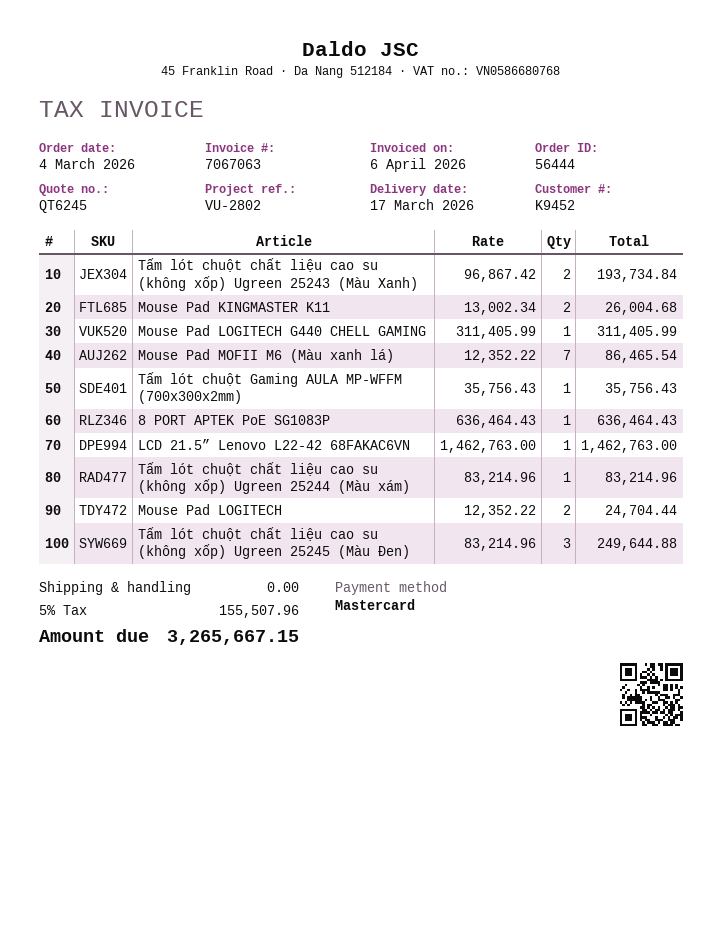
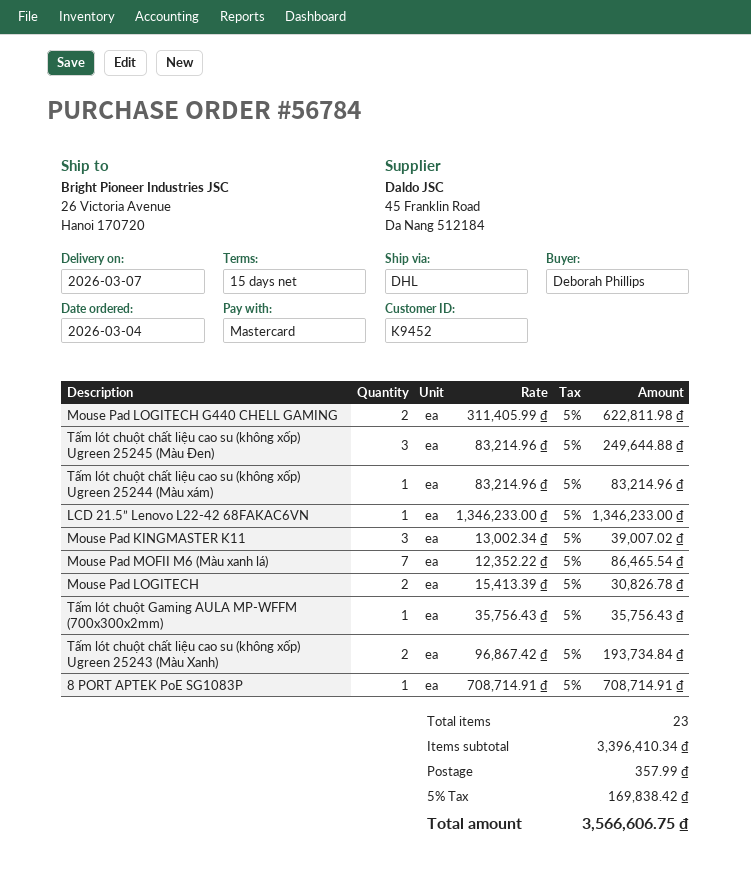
order number: 56444 -> 56784
delivery date: 2026-03-17 -> 2026-03-07
Mouse Pad KINGMASTER K11: 2 x 13002.34 = 26004.68 -> 3 x 13002.34 = 39007.02
Mouse Pad LOGITECH G440 CHELL GAMING: 1 x 311405.99 = 311405.99 -> 2 x 311405.99 = 622811.98
8 PORT APTEK PoE SG1083P: 1 x 636464.43 = 636464.43 -> 1 x 708714.91 = 708714.91
LCD 21.5” Lenovo L22-42 68FAKAC6VN: 1 x 1462763.00 = 1462763.00 -> 1 x 1346233.00 = 1346233.00
Mouse Pad LOGITECH: 2 x 12352.22 = 24704.44 -> 2 x 15413.39 = 30826.78
shipping: 0.00 -> 357.99
tax: 5% = 155507.96 -> 5% = 169838.42
total: 3265667.15 -> 3566606.75

